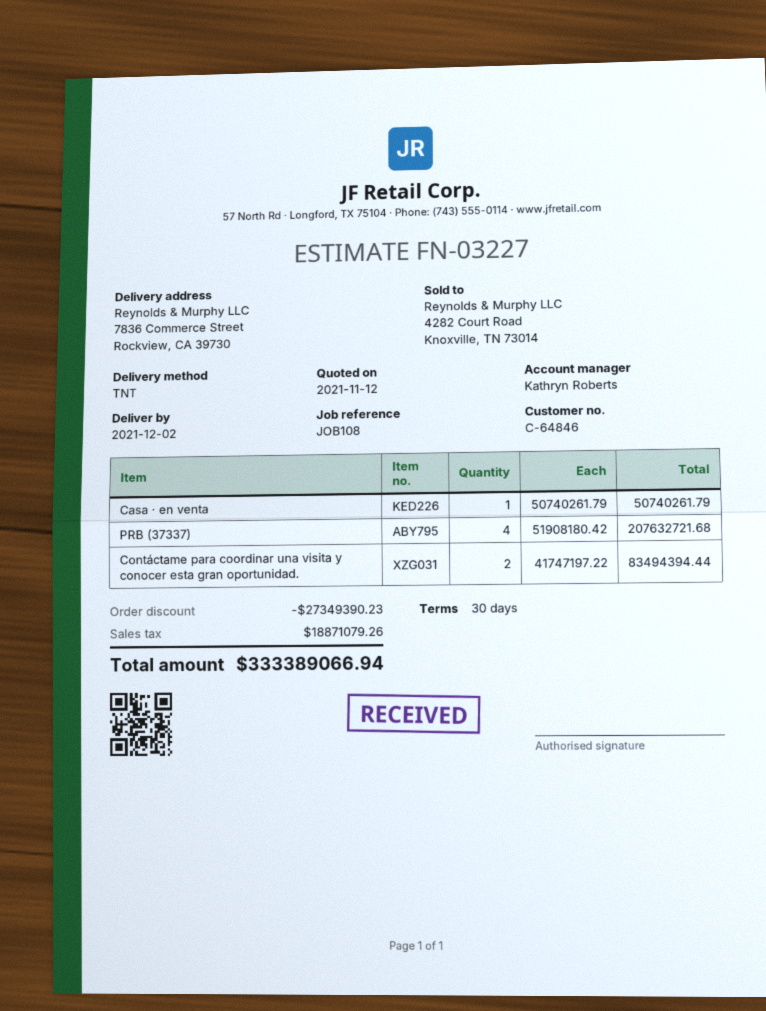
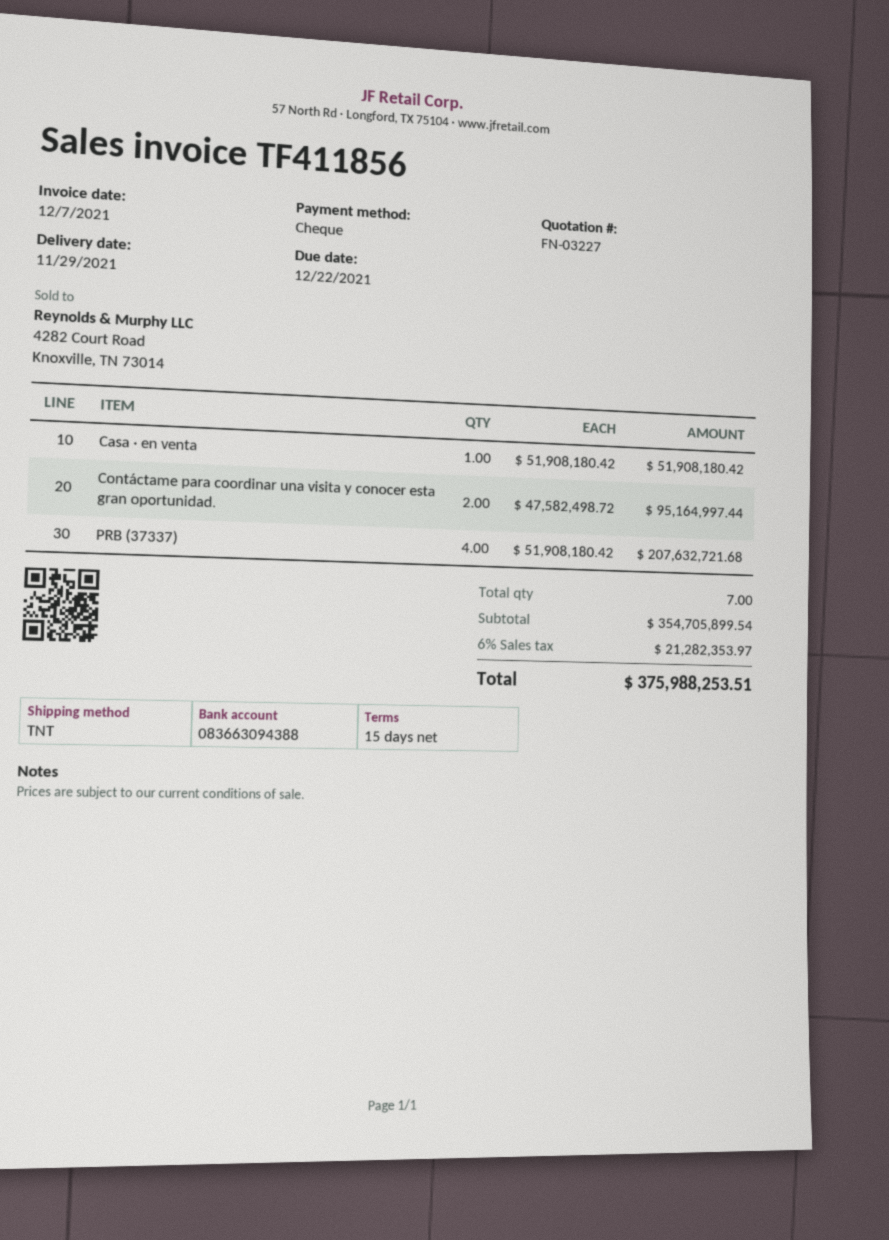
delivery date: 2021-12-02 -> 2021-11-29
payment terms: 30 days -> 15 days
Casa · en venta: 1 x 50740261.79 = 50740261.79 -> 1 x 51908180.42 = 51908180.42
Contáctame para coordinar una visita y conocer esta gran oportunidad.: 2 x 41747197.22 = 83494394.44 -> 2 x 47582498.72 = 95164997.44
discount: 27349390.23 -> none
tax: 18871079.26 -> 21282353.97
total: 333389066.94 -> 375988253.51

